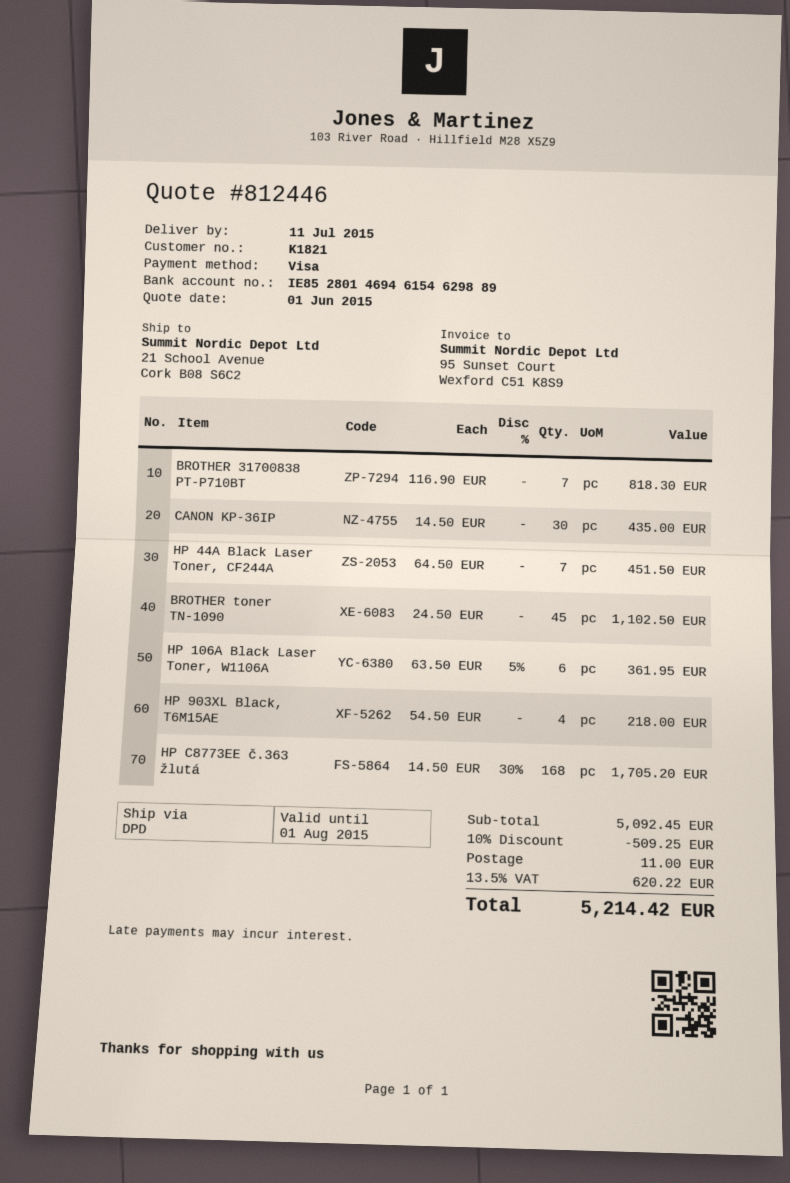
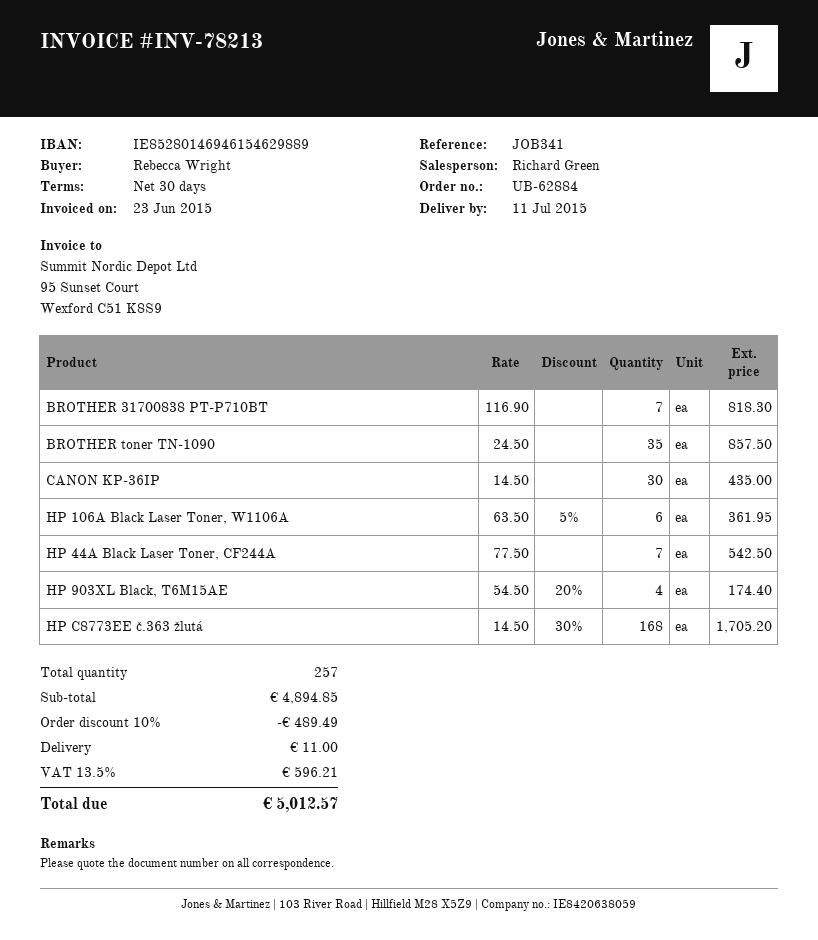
HP 44A Black Laser Toner, CF244A: 7 x 64.50 = 451.50 -> 7 x 77.50 = 542.50
BROTHER toner TN-1090: 45 x 24.50 = 1102.50 -> 35 x 24.50 = 857.50
HP 903XL Black, T6M15AE: 4 x 54.50 = 218.00 -> 4 x 54.50 - 20% = 174.40
subtotal: 5092.45 -> 4894.85
discount: 10% = 509.25 -> 10% = 489.49
tax: 13.5% = 620.22 -> 13.5% = 596.21
total: 5214.42 -> 5012.57

